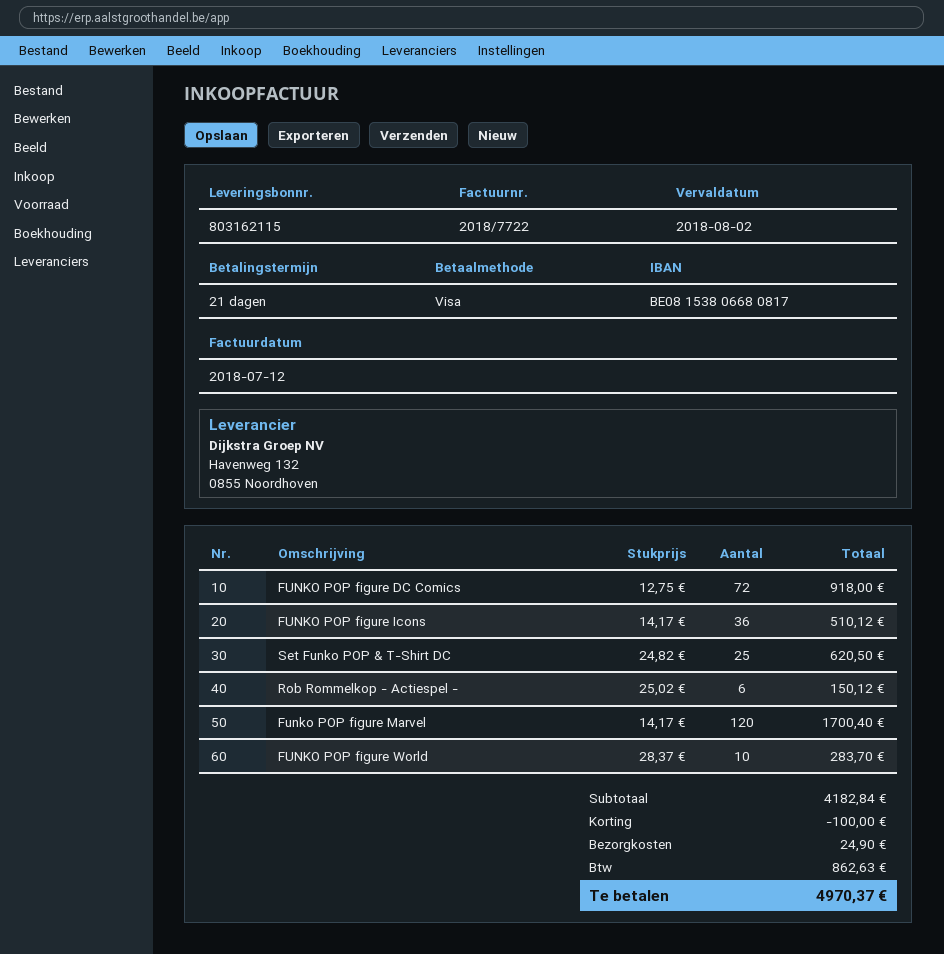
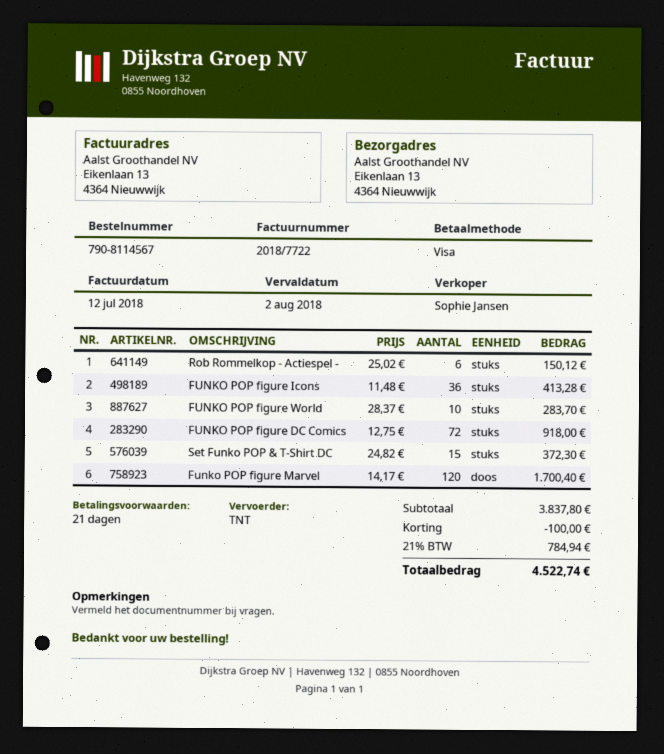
FUNKO POP figure Icons: 36 x 14.17 = 510.12 -> 36 x 11.48 = 413.28
Set Funko POP & T-Shirt DC: 25 x 24.82 = 620.50 -> 15 x 24.82 = 372.30
subtotal: 4182.84 -> 3837.80
shipping: 24.90 -> none
tax: 862.63 -> 784.94
total: 4970.37 -> 4522.74

